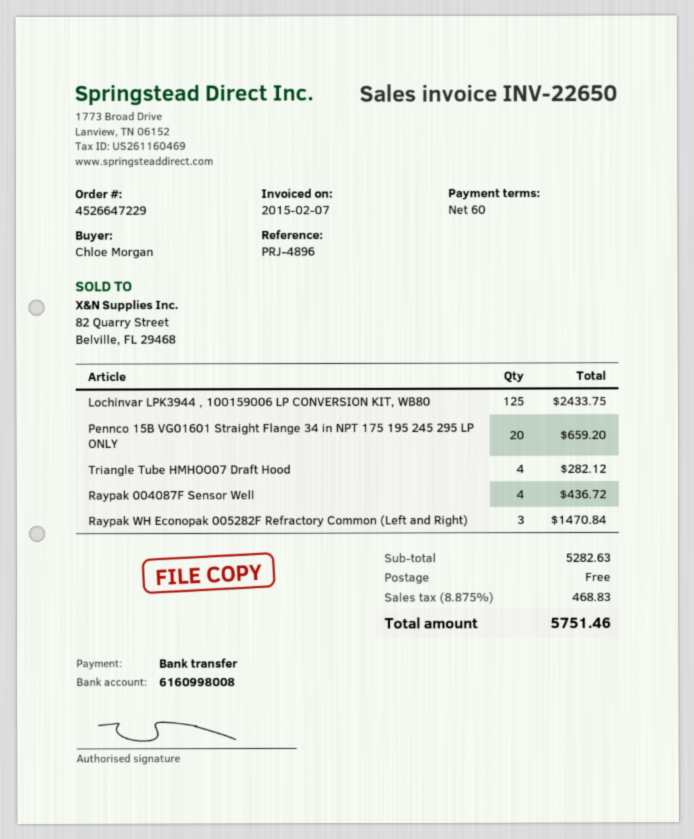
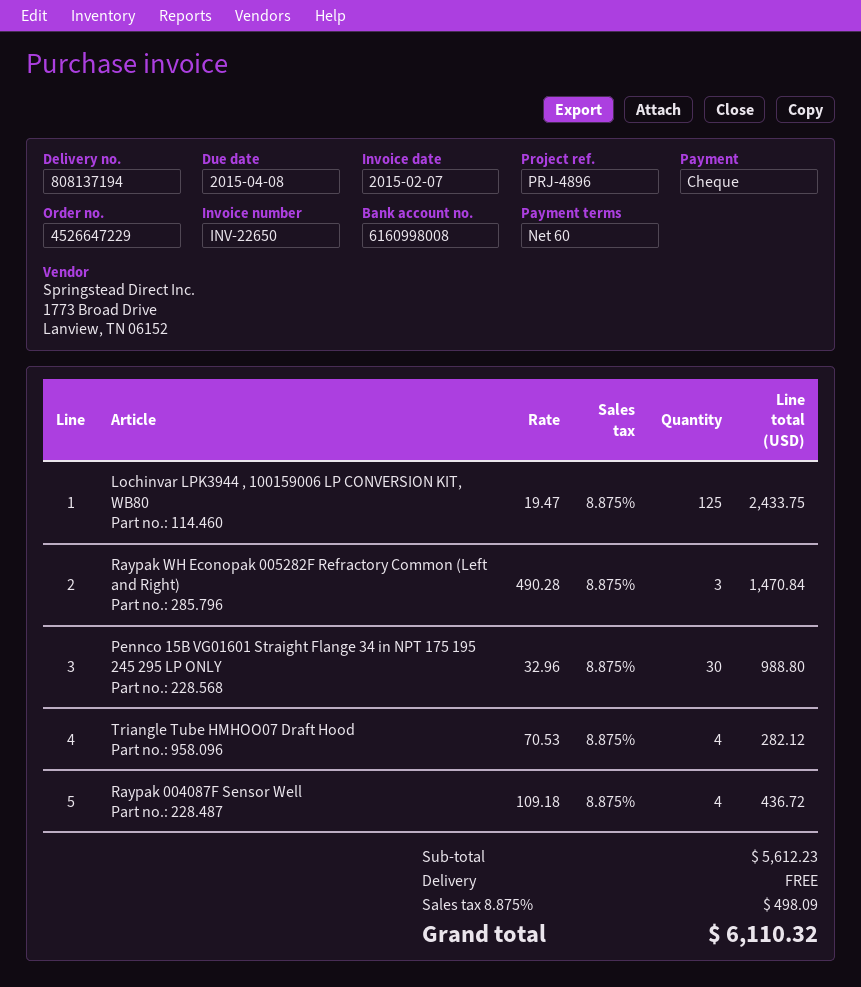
payment method: bank transfer -> cheque
Pennco 15B VG01601 Straight Flange 34 in NPT 175 195 245 295 LP ONLY: 20 for 659.20 -> 30 for 988.80
subtotal: 5282.63 -> 5612.23
tax: 8.875% = 468.83 -> 8.875% = 498.09
total: 5751.46 -> 6110.32

